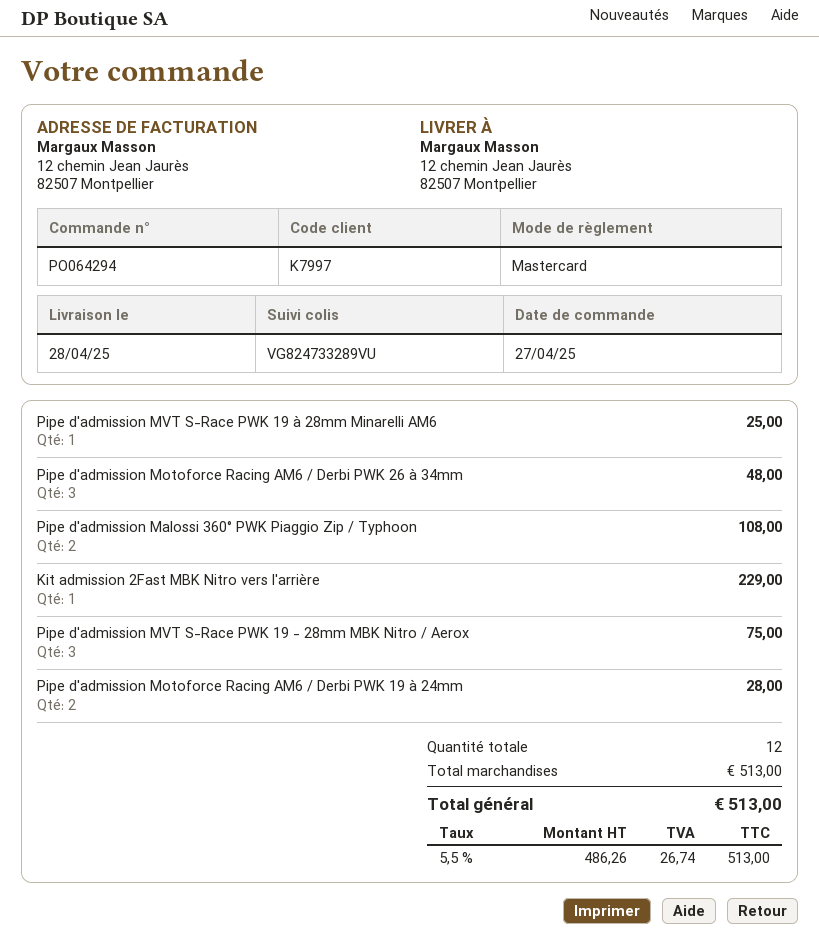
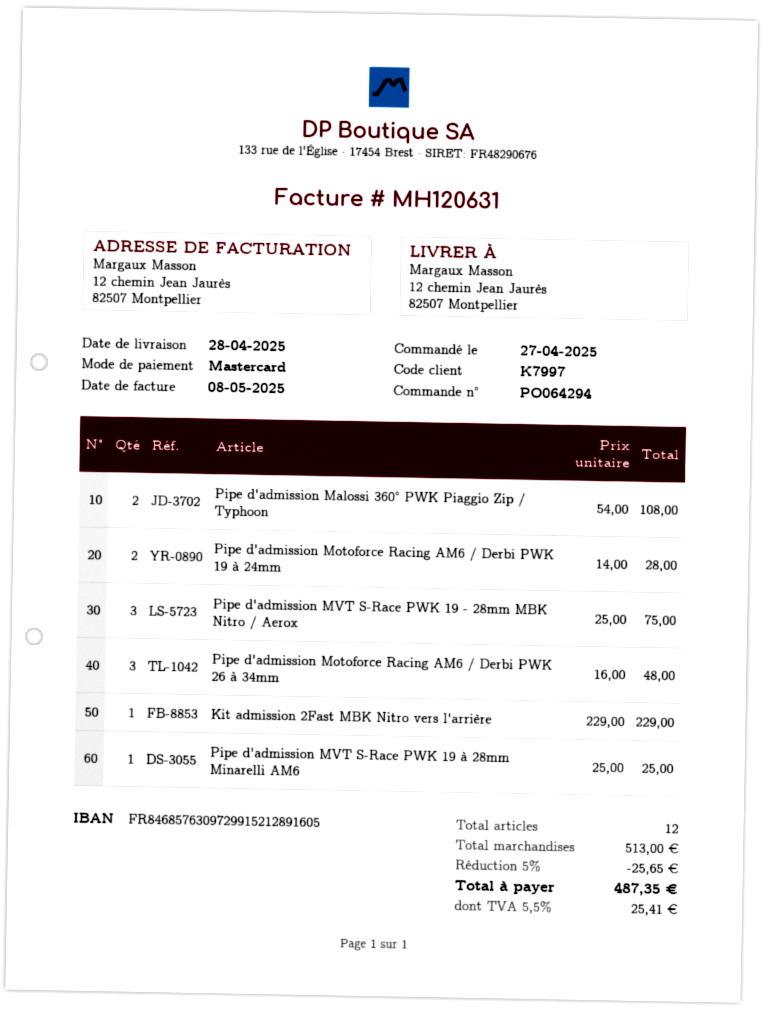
discount: none -> 5% = 25.65
tax: 5.5% = 26.74 -> 5.5% = 25.41
total: 513.00 -> 487.35

